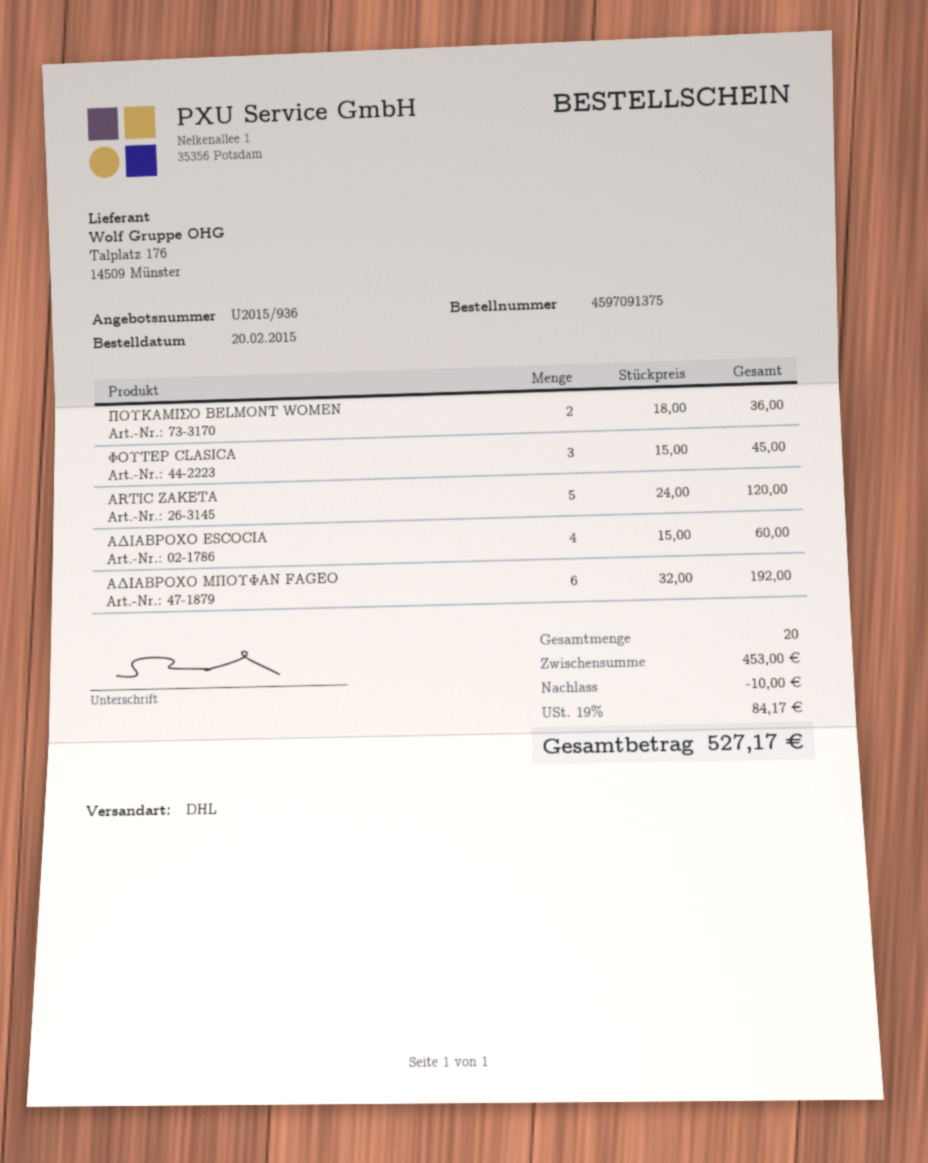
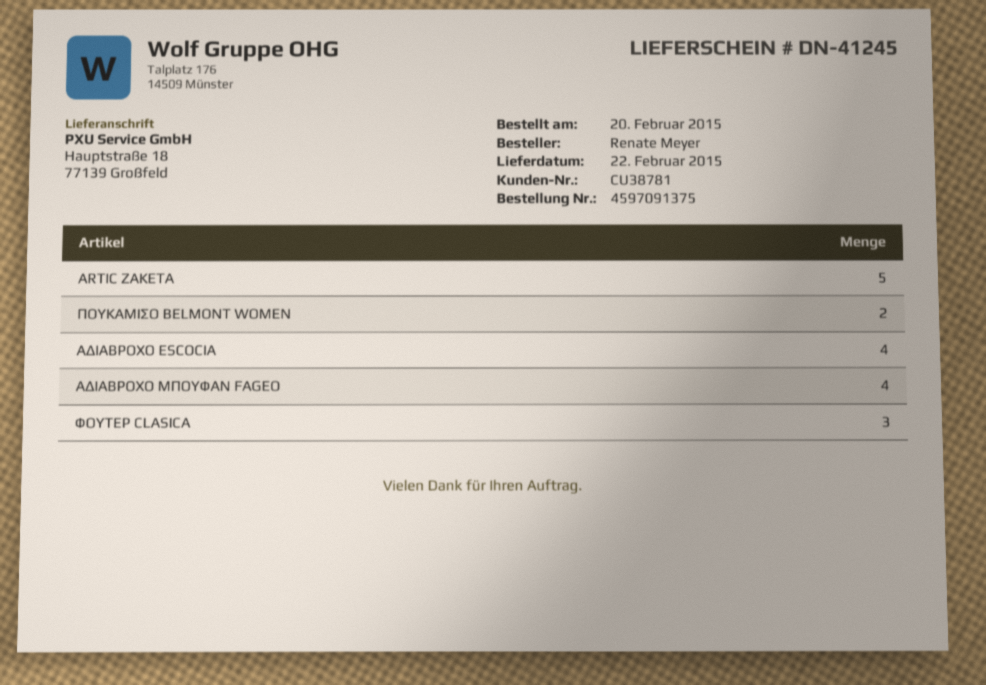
ΑΔΙΑΒΡΟΧΟ ΜΠΟΥΦΑΝ FAGEO: 6 -> 4

